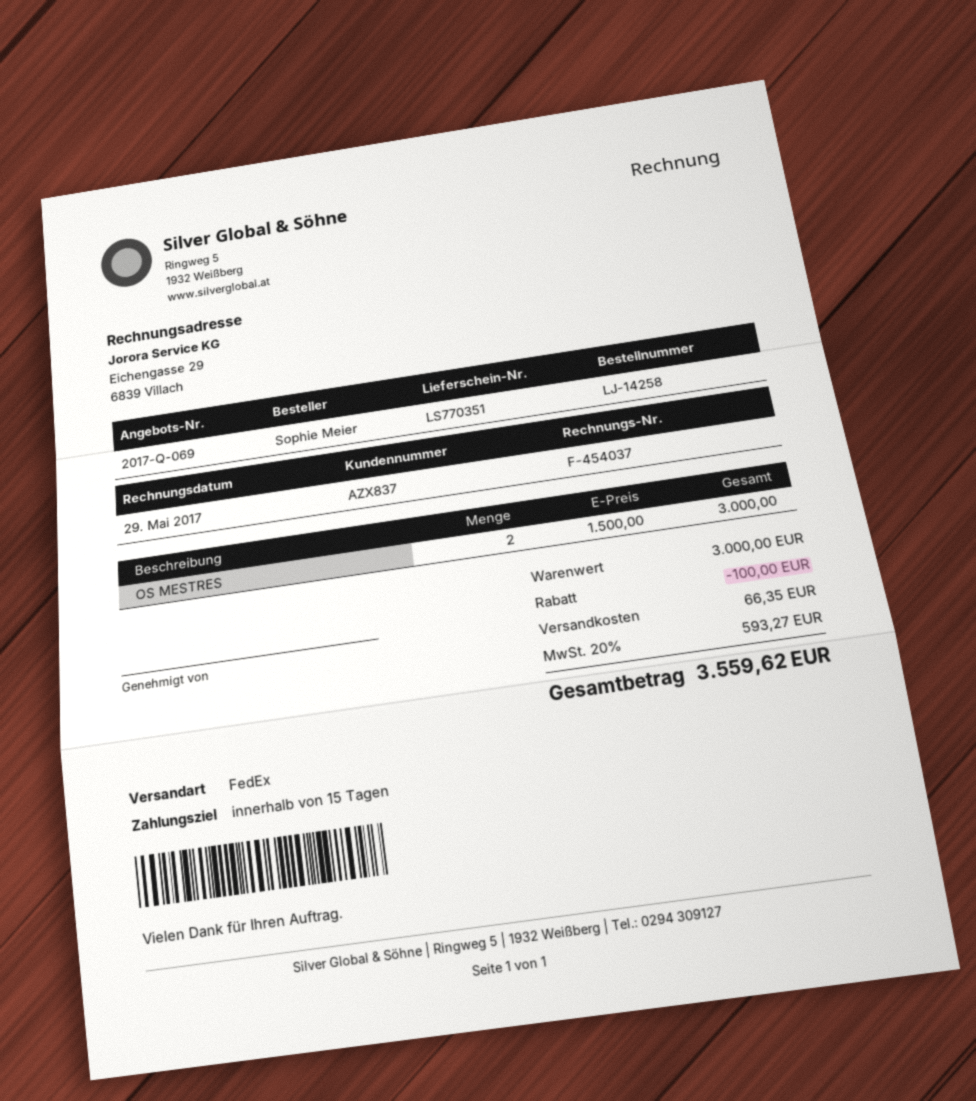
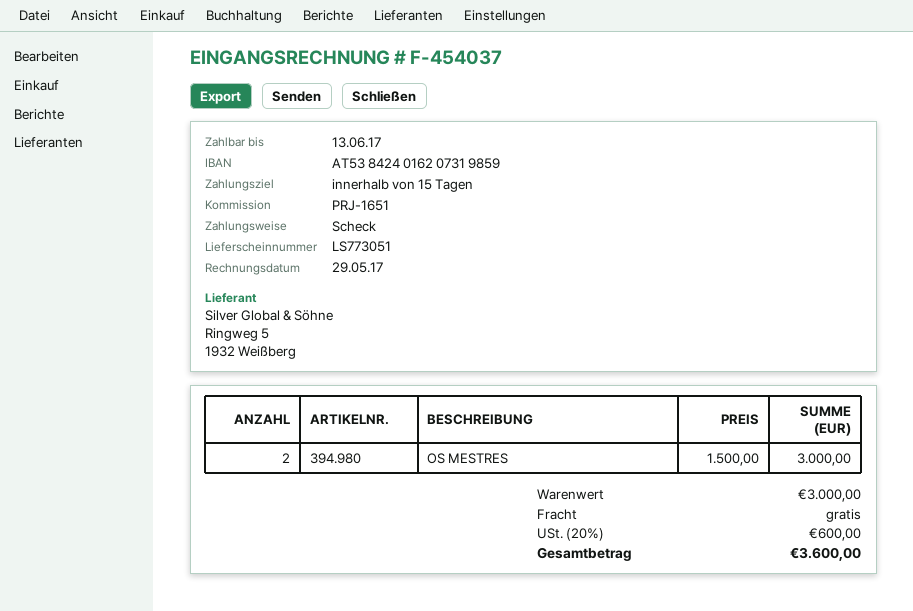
delivery note number: LS770351 -> LS773051
discount: 100.00 -> none
shipping: 66.35 -> 0.00
tax: 20% = 593.27 -> 20% = 600.00
total: 3559.62 -> 3600.00

